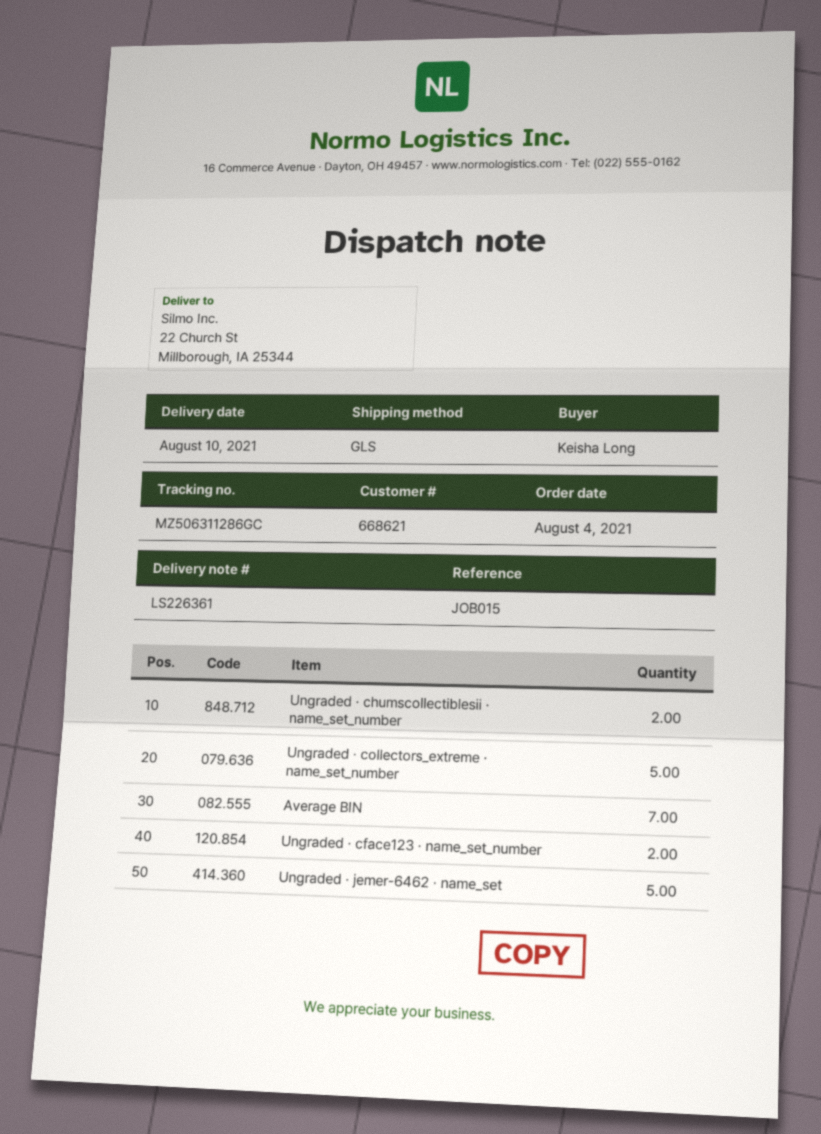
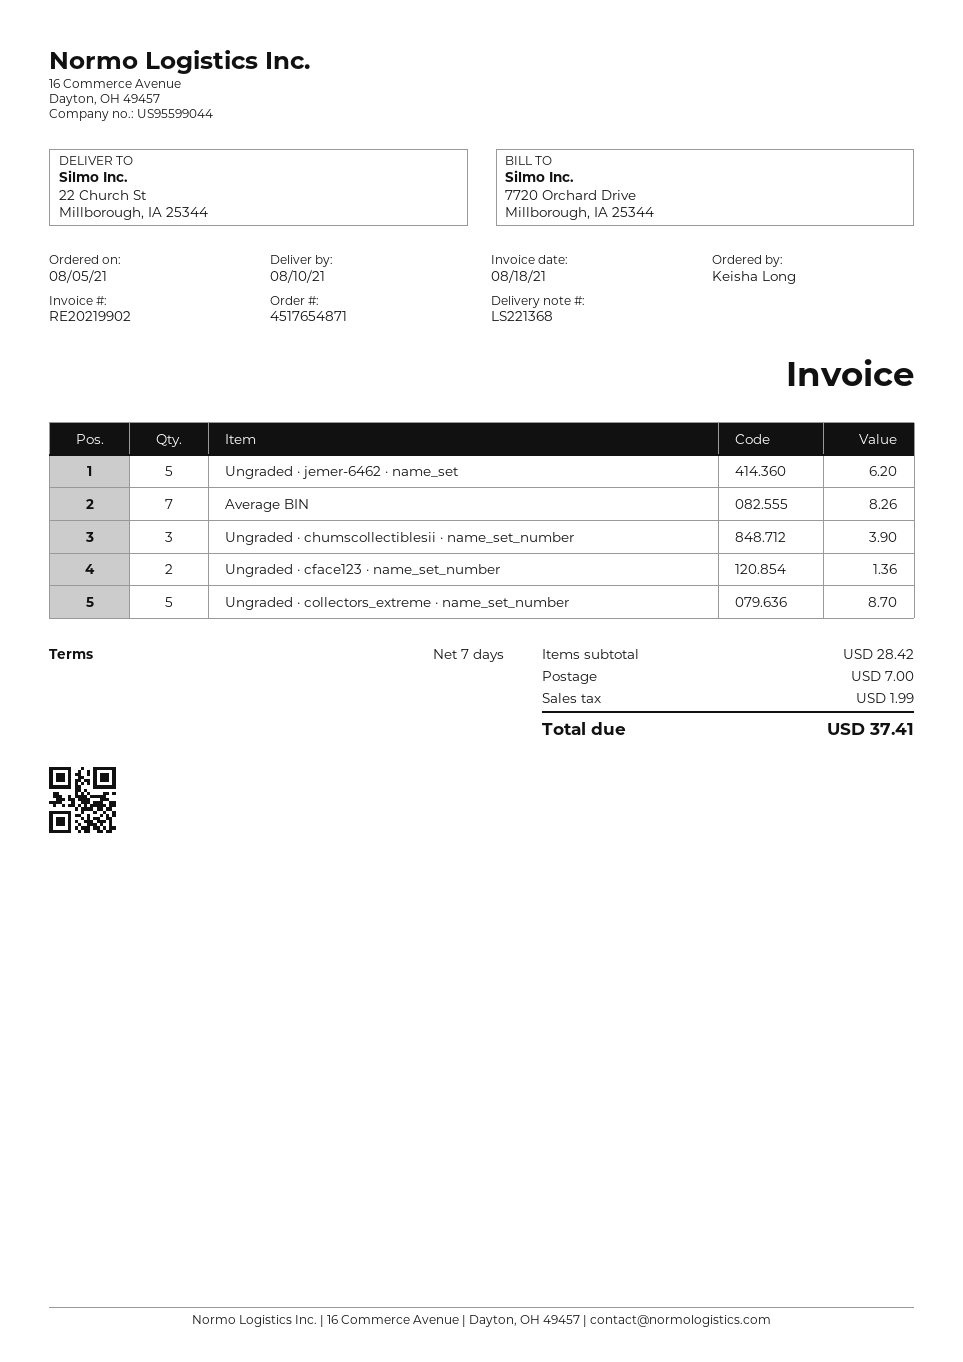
order date: 2021-08-04 -> 2021-08-05
delivery note number: LS226361 -> LS221368
Ungraded · chumscollectiblesii · name_set_number: 2 -> 3

